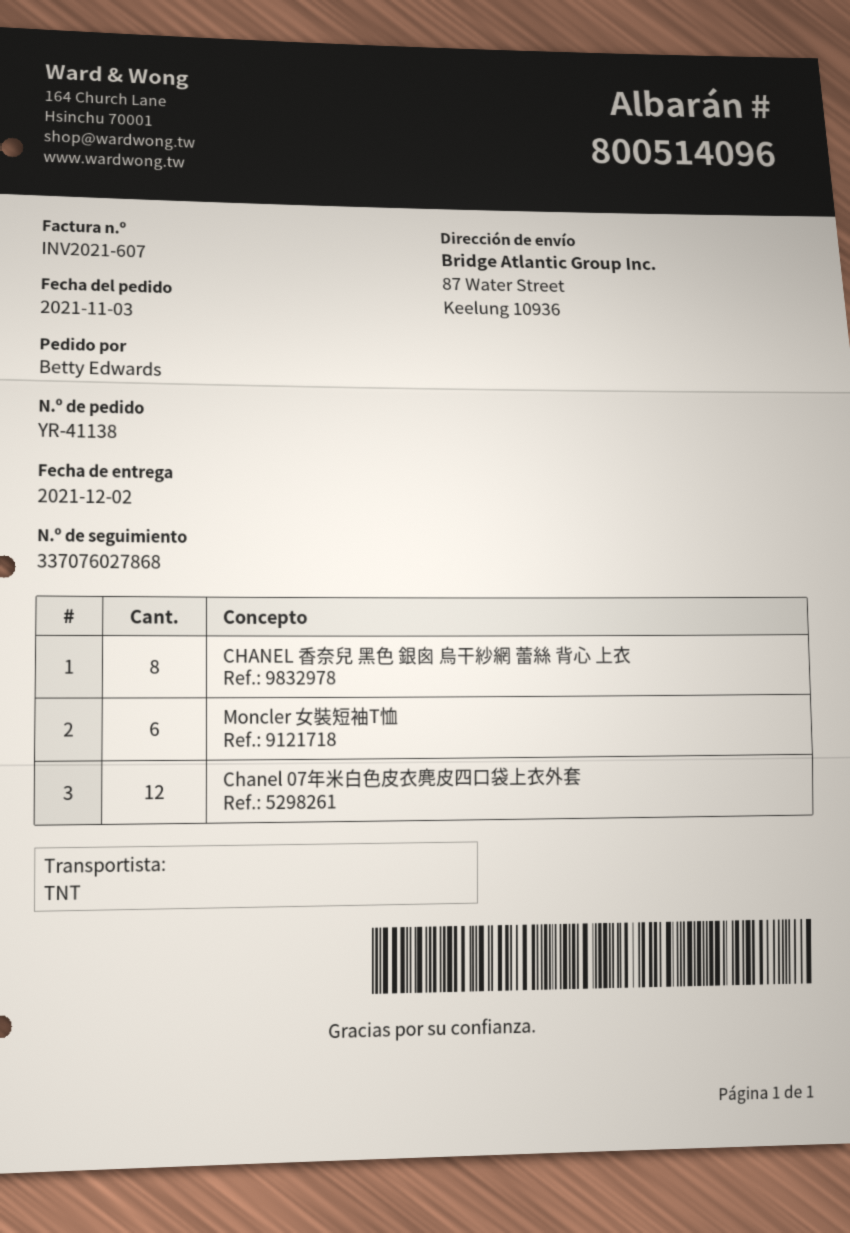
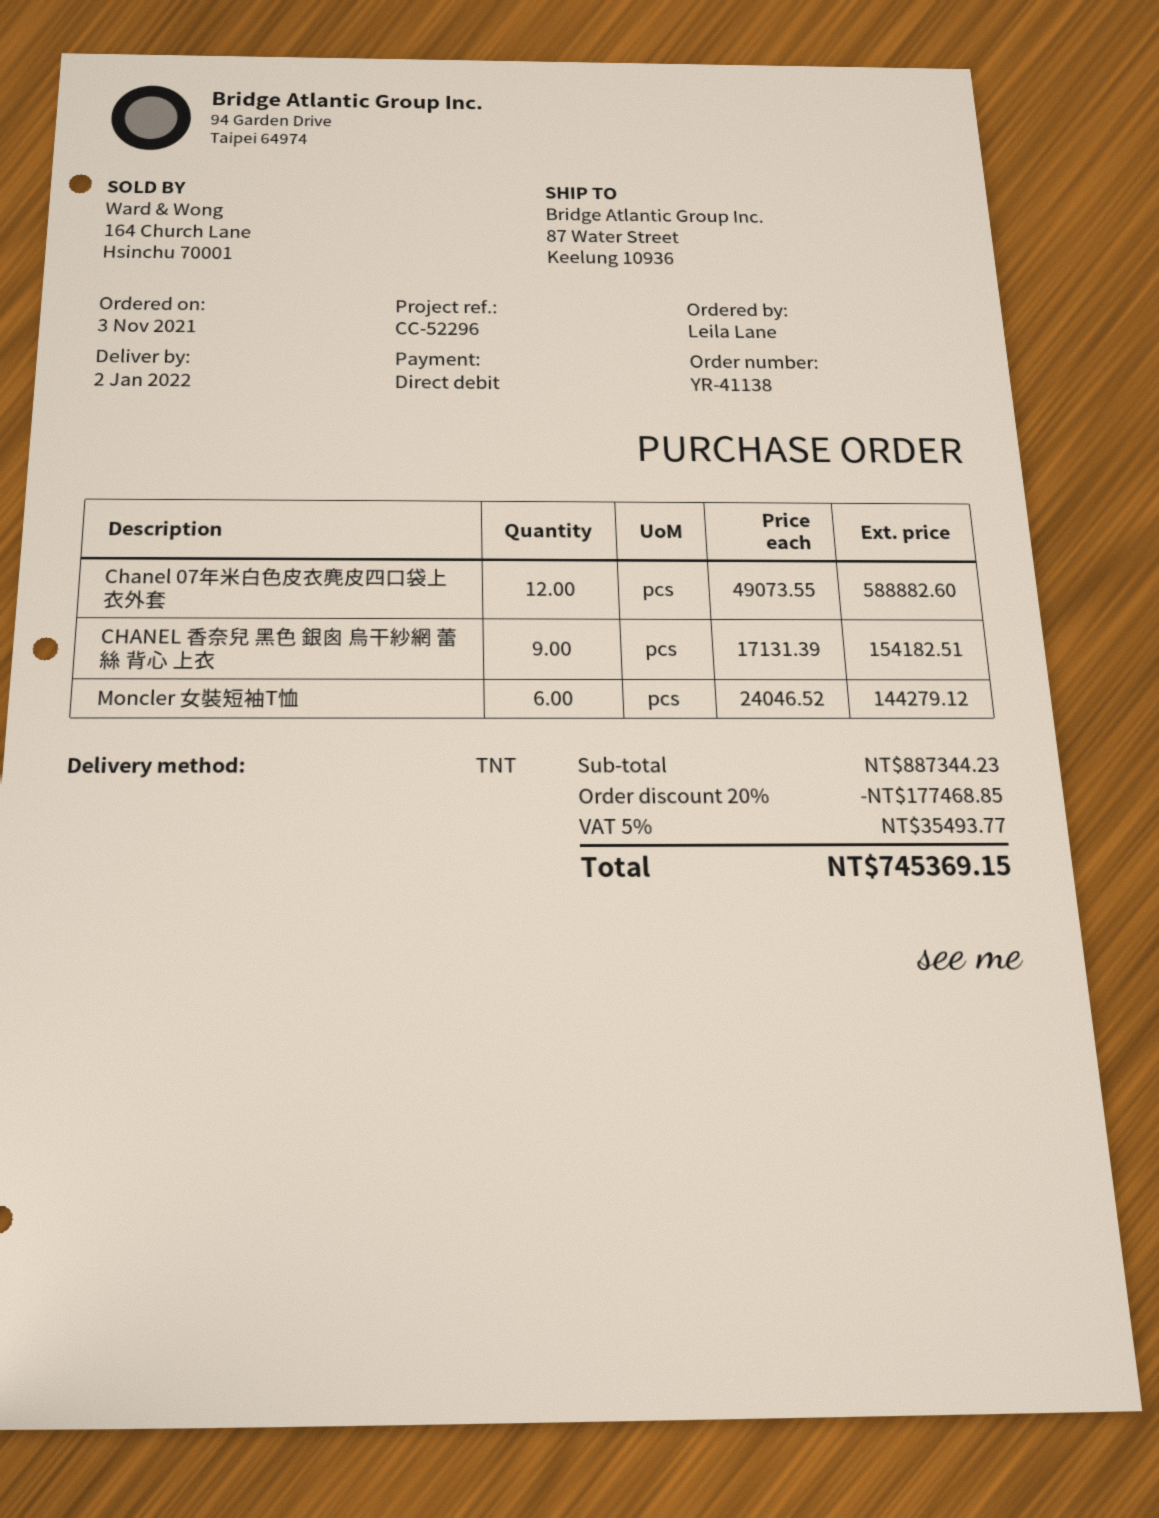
delivery date: 2021-12-02 -> 2022-01-02
ordered by: Betty Edwards -> Leila Lane
CHANEL 香奈兒 黑色 銀囪 烏干紗網 蕾絲 背心 上衣: 8 -> 9

